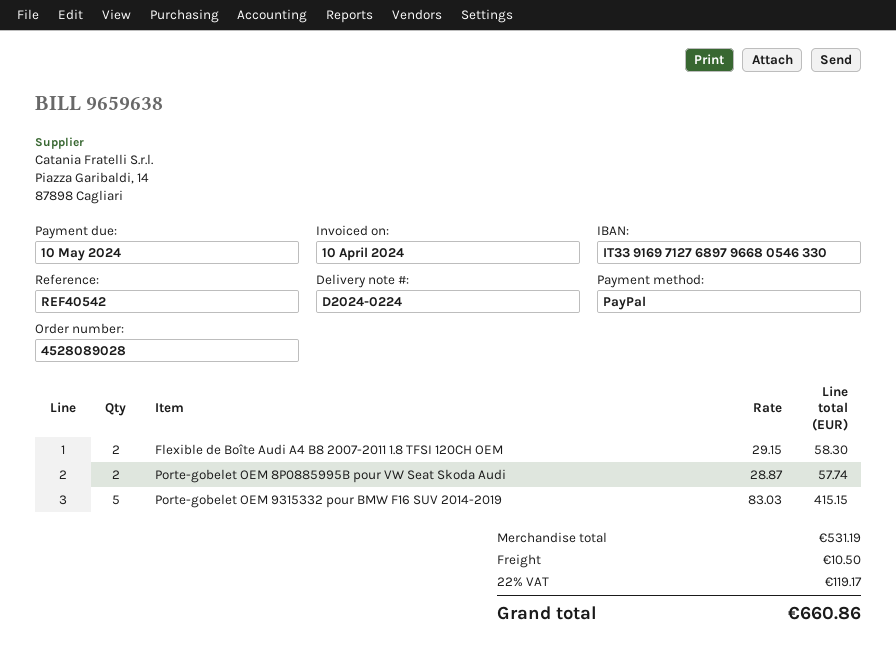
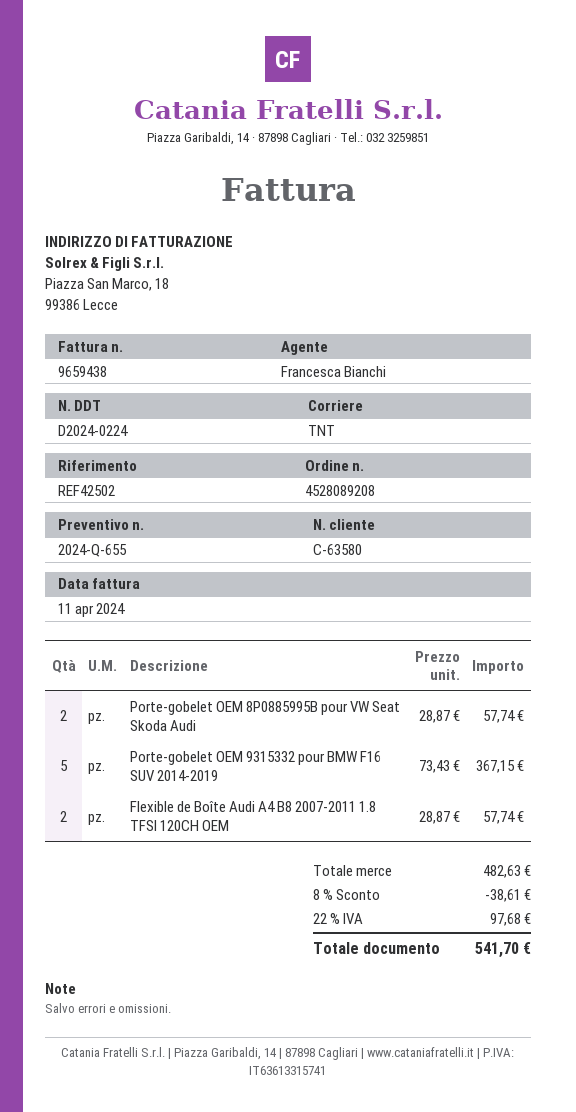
order number: 4528089028 -> 4528089208
invoice number: 9659638 -> 9659438
invoice date: 2024-04-10 -> 2024-04-11
reference: REF40542 -> REF42502
Flexible de Boîte Audi A4 B8 2007-2011 1.8 TFSI 120CH OEM: 2 x 29.15 = 58.30 -> 2 x 28.87 = 57.74
Porte-gobelet OEM 9315332 pour BMW F16 SUV 2014-2019: 5 x 83.03 = 415.15 -> 5 x 73.43 = 367.15
subtotal: 531.19 -> 482.63
discount: none -> 8% = 38.61
shipping: 10.50 -> none
tax: 22% = 119.17 -> 22% = 97.68
total: 660.86 -> 541.70

